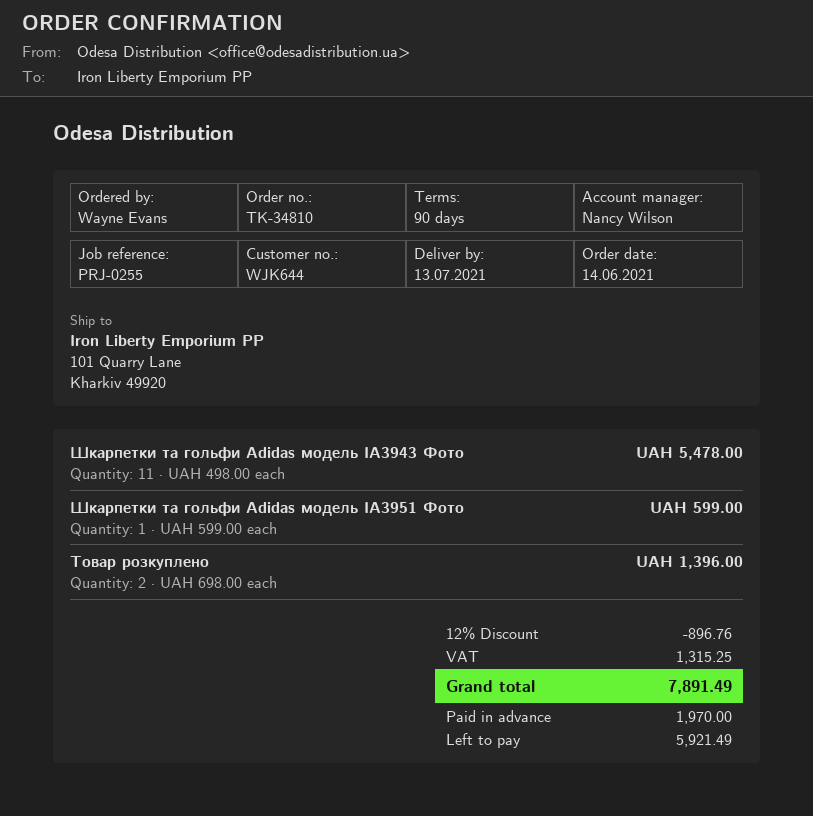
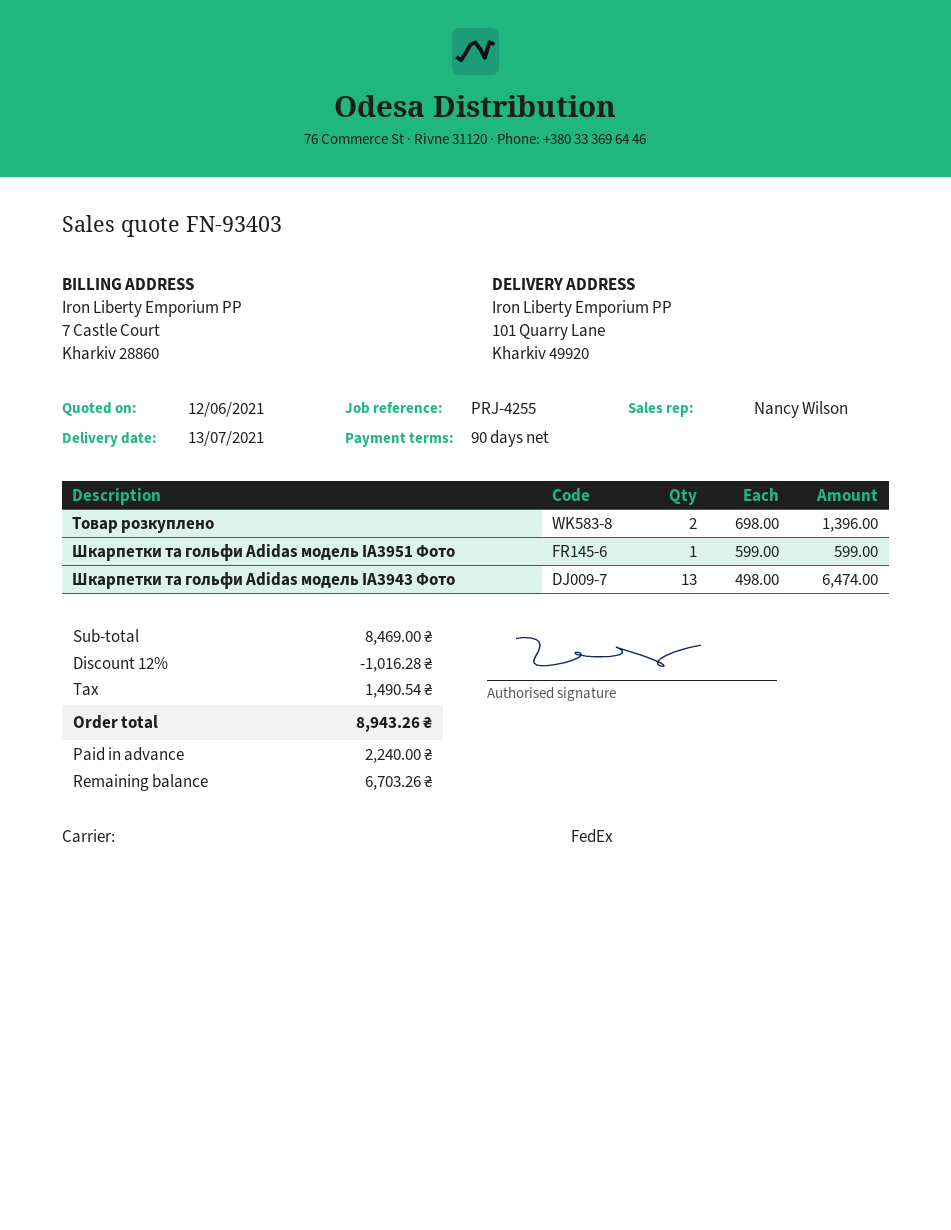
reference: PRJ-0255 -> PRJ-4255
Шкарпетки та гольфи Adidas модель IA3943 Фото: 11 x 498.00 = 5478.00 -> 13 x 498.00 = 6474.00
discount: 12% = 896.76 -> 12% = 1016.28
tax: 1315.25 -> 1490.54
total: 7891.49 -> 8943.26
deposit: 1970.00 -> 2240.00
balance: 5921.49 -> 6703.26

